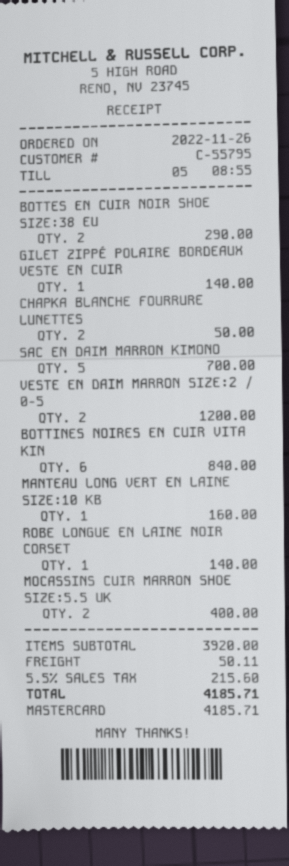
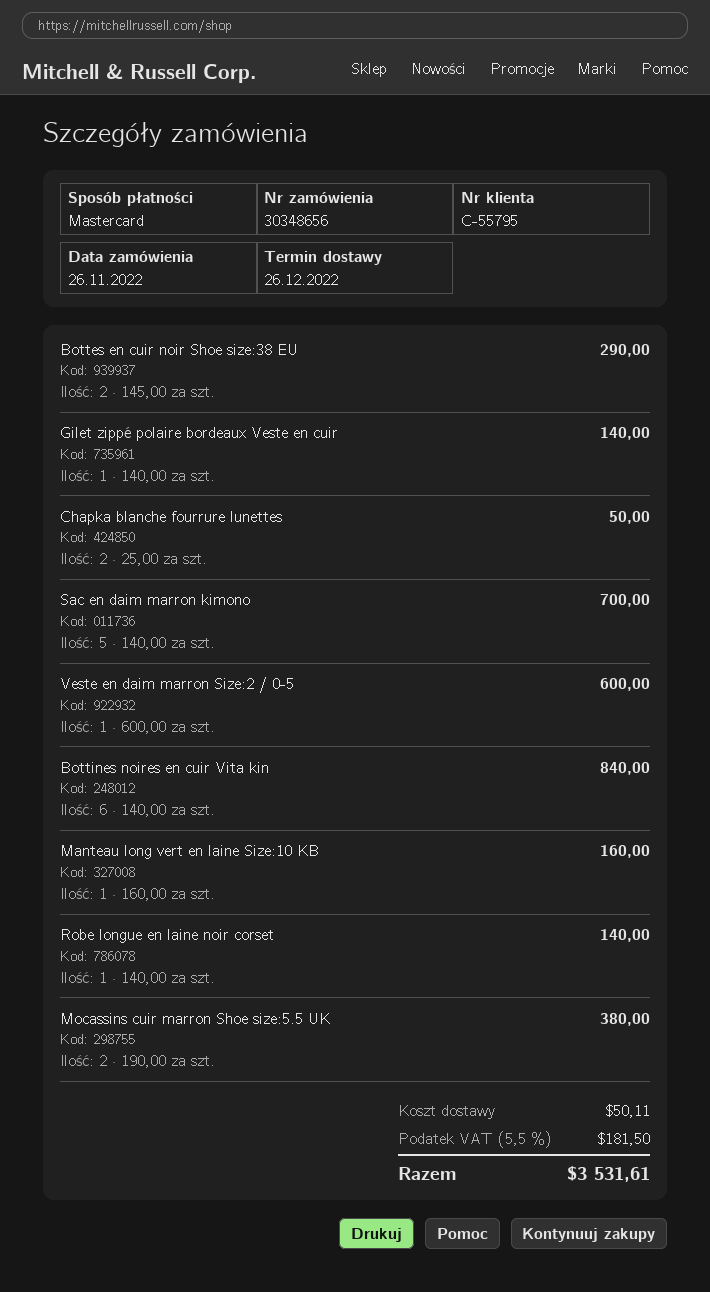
VESTE EN DAIM MARRON SIZE:2 / 0-5: 2 for 1200.00 -> 1 for 600.00
MOCASSINS CUIR MARRON SHOE SIZE:5.5 UK: 2 for 400.00 -> 2 for 380.00
tax: 5.5% = 215.60 -> 5.5% = 181.50
total: 4185.71 -> 3531.61

